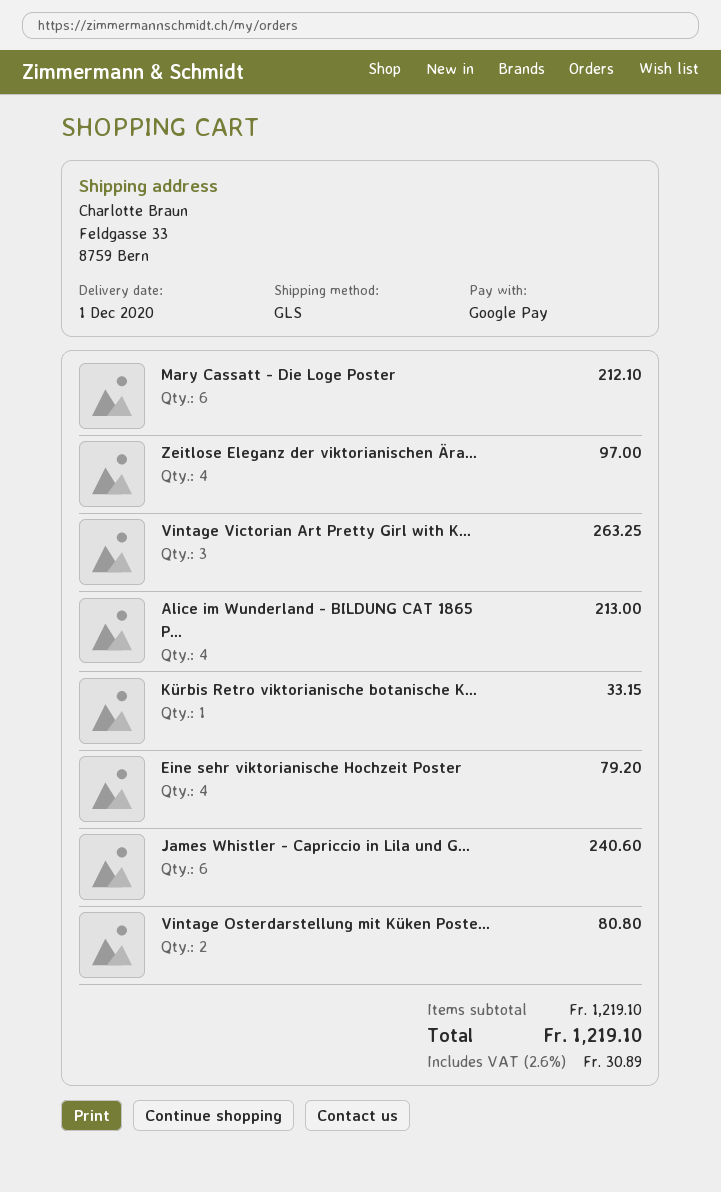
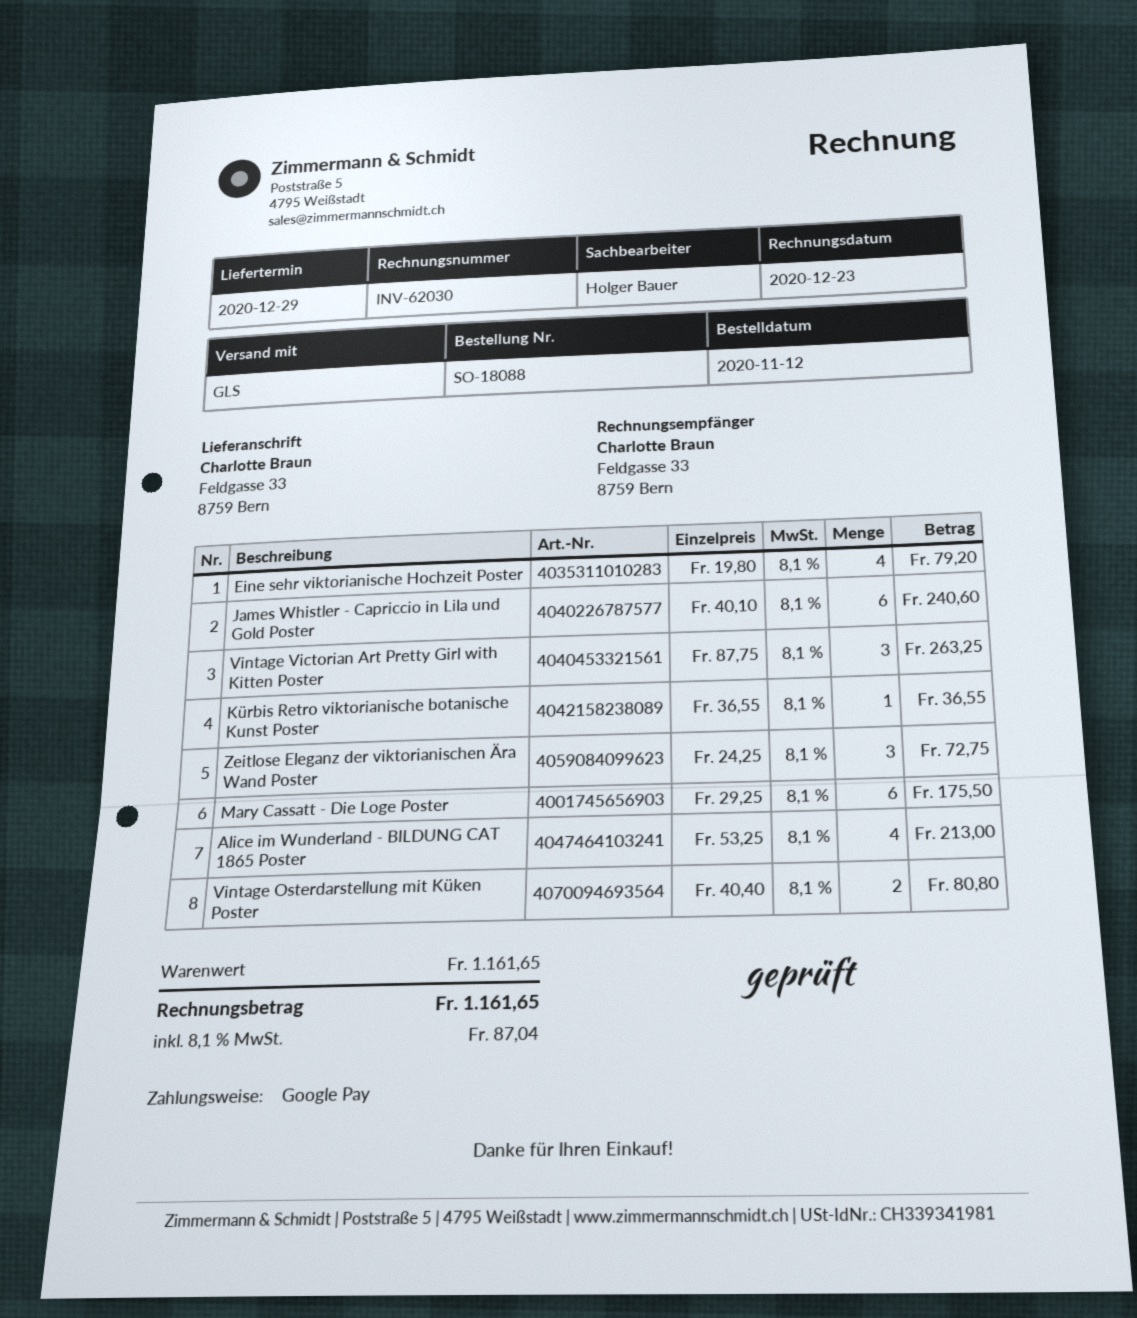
delivery date: 2020-12-01 -> 2020-12-29
Mary Cassatt - Die Loge Poster: 6 for 212.10 -> 6 for 175.50
Zeitlose Eleganz der viktorianischen Ära...: 4 for 97.00 -> 3 for 72.75
Kürbis Retro viktorianische botanische K...: 1 for 33.15 -> 1 for 36.55
subtotal: 1219.10 -> 1161.65
tax: 2.6% = 30.89 -> 8.1% = 87.04
total: 1219.10 -> 1161.65

